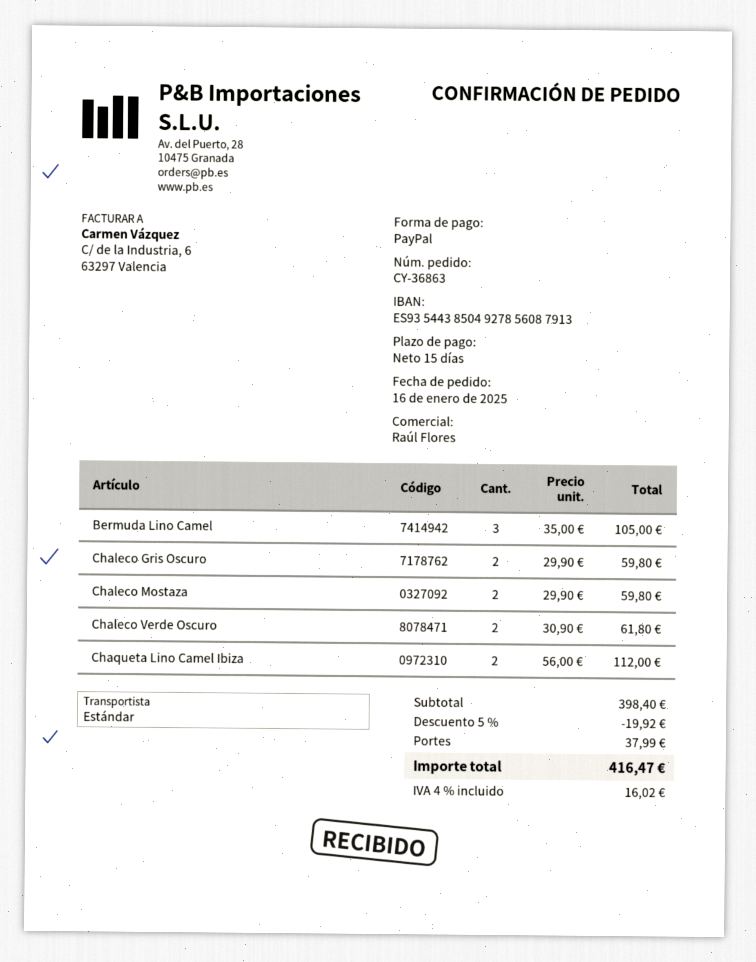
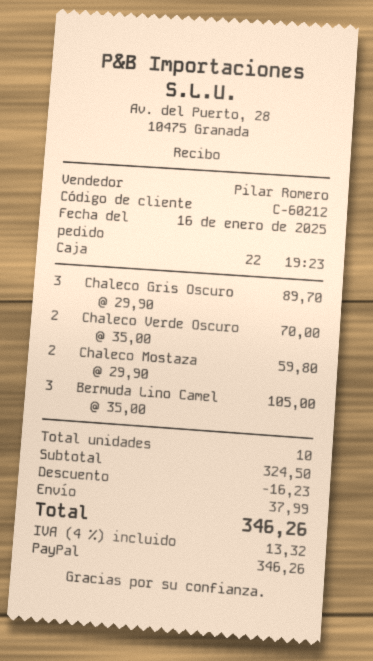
sales rep: Raúl Flores -> Pilar Romero
Chaleco Gris Oscuro: 2 x 29.90 = 59.80 -> 3 x 29.90 = 89.70
Chaleco Verde Oscuro: 2 x 30.90 = 61.80 -> 2 x 35.00 = 70.00
Chaqueta Lino Camel Ibiza: 2 x 56.00 = 112.00 -> none
subtotal: 398.40 -> 324.50
discount: 19.92 -> 16.23
tax: 4% = 16.02 -> 4% = 13.32
total: 416.47 -> 346.26

